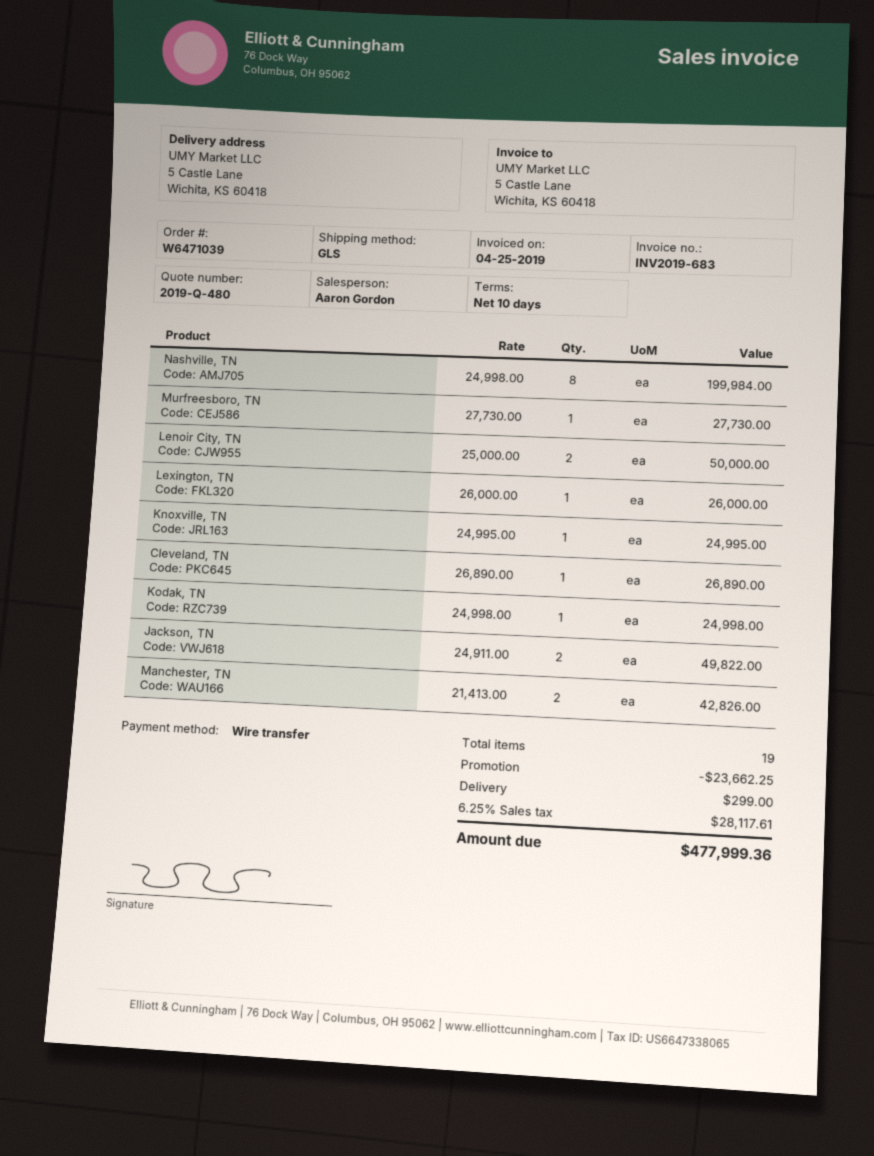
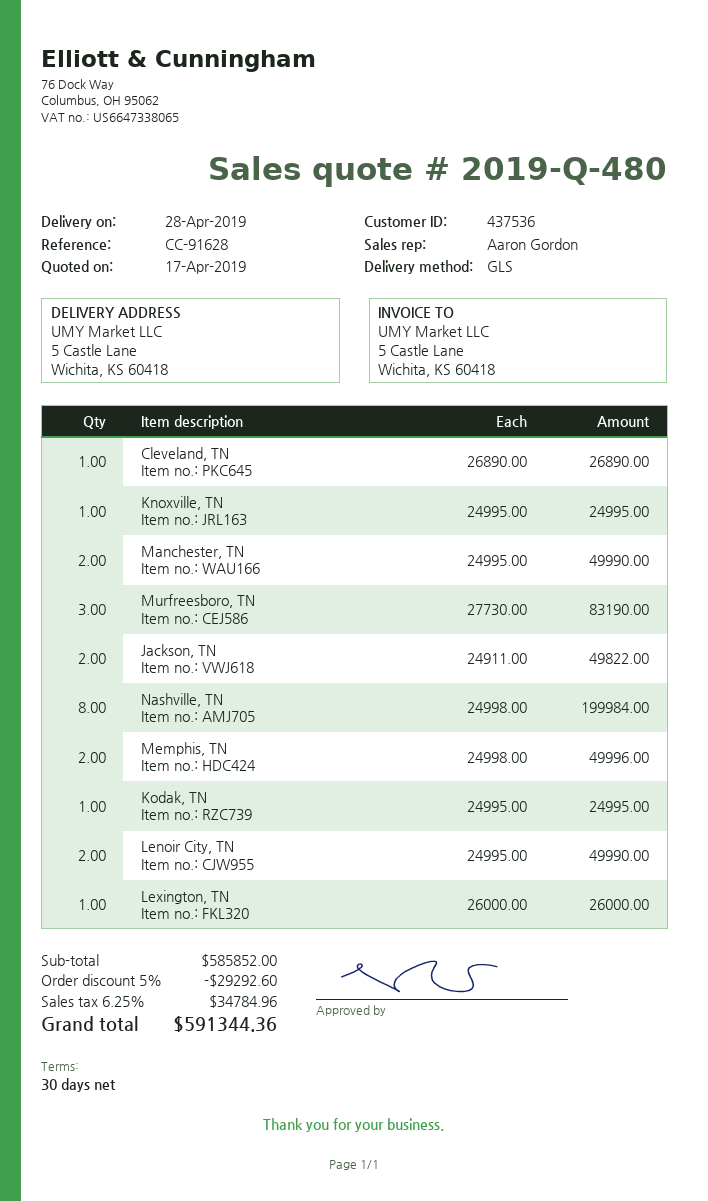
payment terms: 10 days -> 30 days
Murfreesboro, TN: 1 x 27730.00 = 27730.00 -> 3 x 27730.00 = 83190.00
Lenoir City, TN: 2 x 25000.00 = 50000.00 -> 2 x 24995.00 = 49990.00
Kodak, TN: 1 x 24998.00 = 24998.00 -> 1 x 24995.00 = 24995.00
Manchester, TN: 2 x 21413.00 = 42826.00 -> 2 x 24995.00 = 49990.00
Memphis, TN: none -> 2 x 24998.00 = 49996.00
discount: 23662.25 -> 29292.60
shipping: 299.00 -> none
tax: 6.25% = 28117.61 -> 6.25% = 34784.96
total: 477999.36 -> 591344.36

